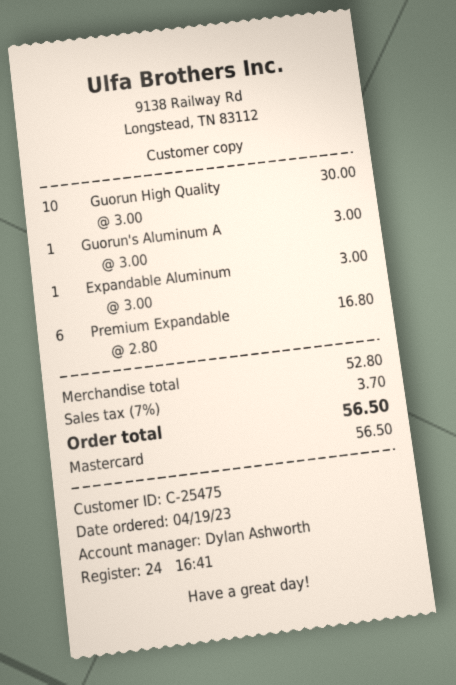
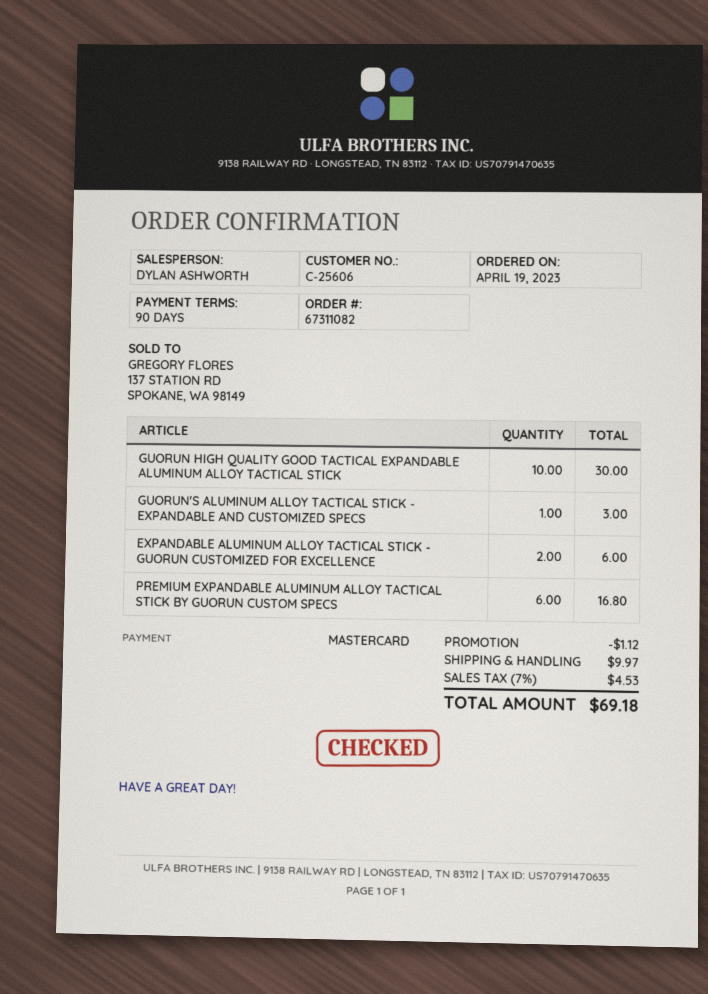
customer number: C-25475 -> C-25606
Expandable Aluminum: 1 for 3.00 -> 2 for 6.00
discount: none -> 1.12
shipping: none -> 9.97
tax: 7% = 3.70 -> 7% = 4.53
total: 56.50 -> 69.18

